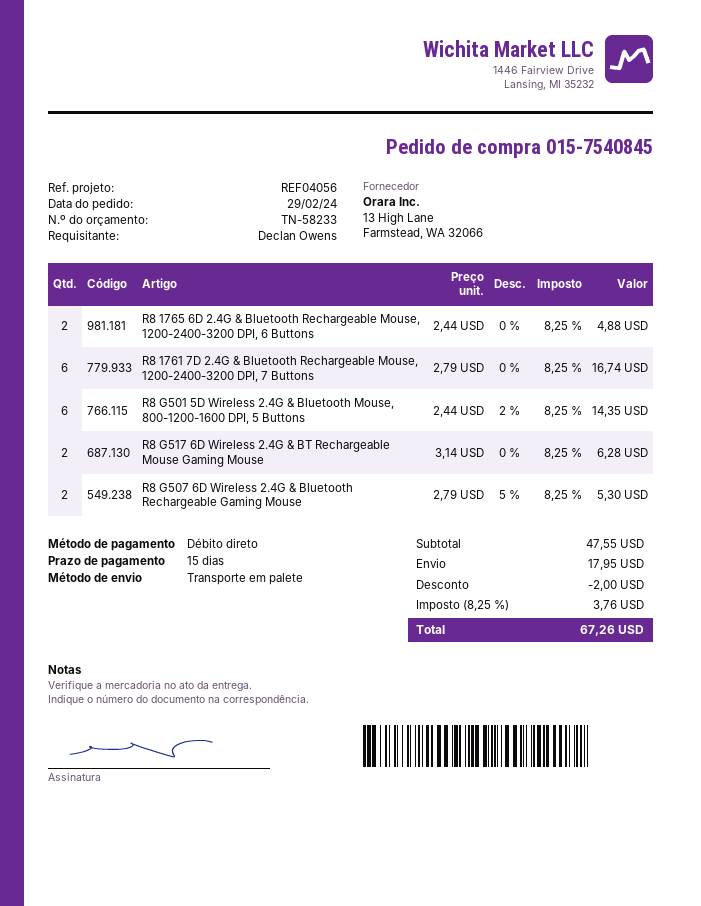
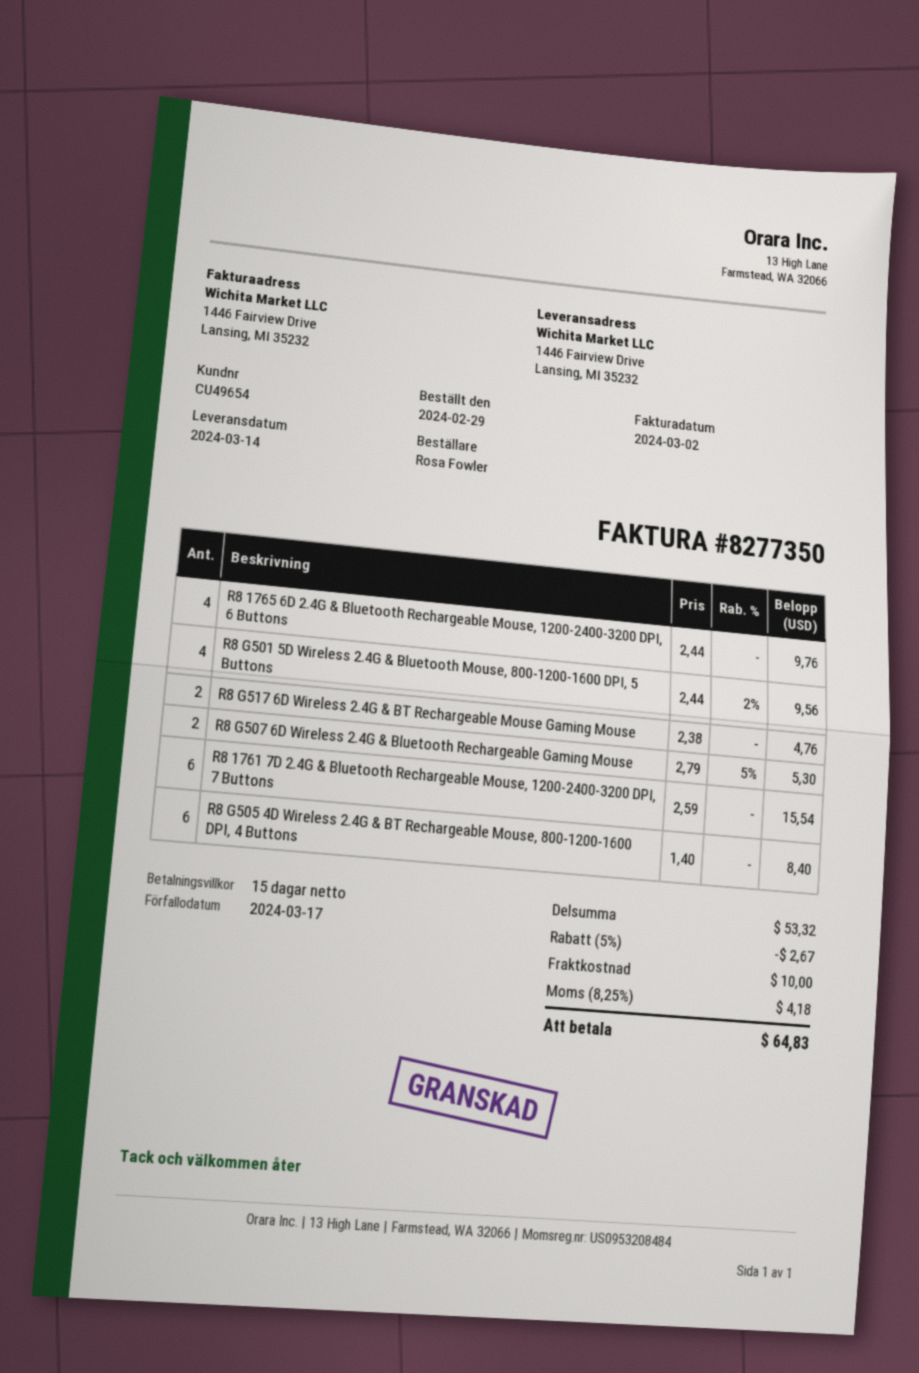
ordered by: Declan Owens -> Rosa Fowler
R8 1765 6D 2.4G & Bluetooth Rechargeable Mouse, 1200-2400-3200 DPI, 6 Buttons: 2 x 2.44 = 4.88 -> 4 x 2.44 = 9.76
R8 1761 7D 2.4G & Bluetooth Rechargeable Mouse, 1200-2400-3200 DPI, 7 Buttons: 6 x 2.79 = 16.74 -> 6 x 2.59 = 15.54
R8 G501 5D Wireless 2.4G & Bluetooth Mouse, 800-1200-1600 DPI, 5 Buttons: 6 x 2.44 - 2% = 14.35 -> 4 x 2.44 - 2% = 9.56
R8 G517 6D Wireless 2.4G & BT Rechargeable Mouse Gaming Mouse: 2 x 3.14 = 6.28 -> 2 x 2.38 = 4.76
R8 G505 4D Wireless 2.4G & BT Rechargeable Mouse, 800-1200-1600 DPI, 4 Buttons: none -> 6 x 1.40 = 8.40
subtotal: 47.55 -> 53.32
discount: 2.00 -> 2.67
shipping: 17.95 -> 10.00
tax: 8.25% = 3.76 -> 8.25% = 4.18
total: 67.26 -> 64.83

